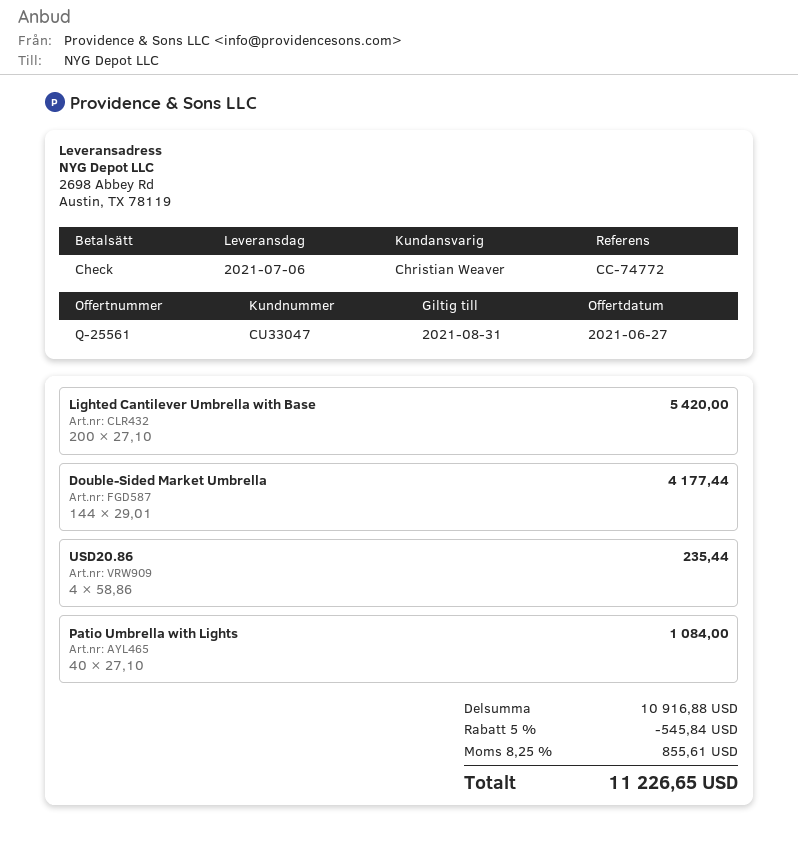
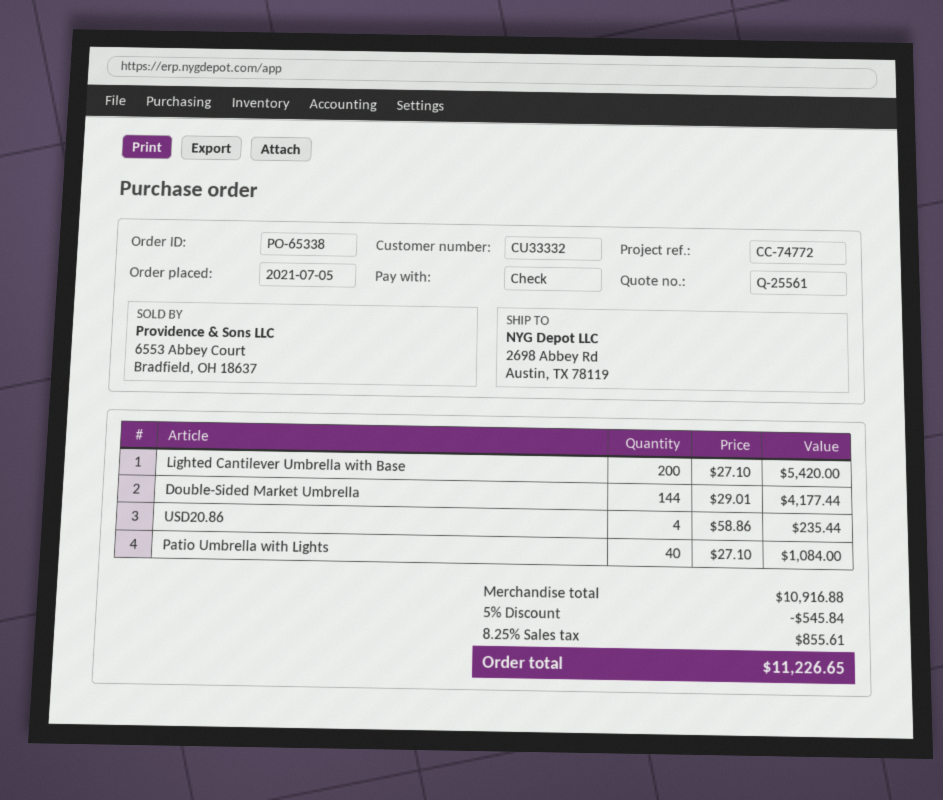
customer number: CU33047 -> CU33332

